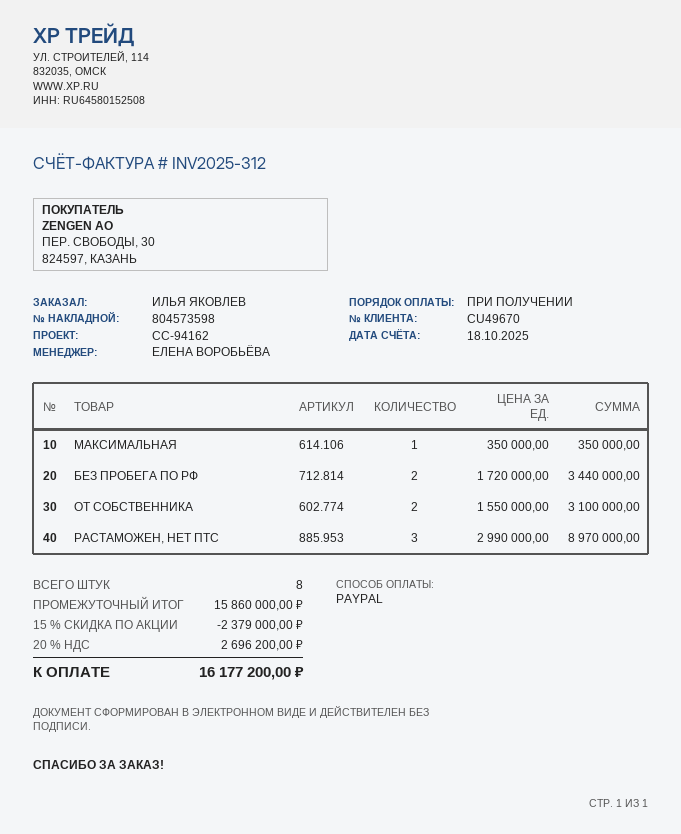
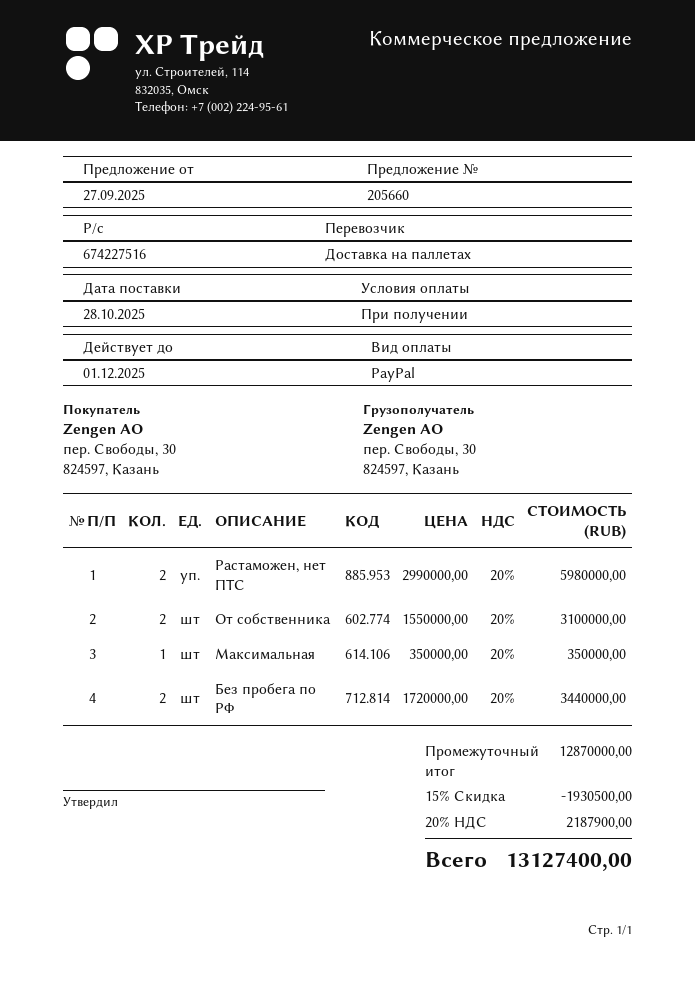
РАСТАМОЖЕН, НЕТ ПТС: 3 x 2990000.00 = 8970000.00 -> 2 x 2990000.00 = 5980000.00
subtotal: 15860000.00 -> 12870000.00
discount: 15% = 2379000.00 -> 15% = 1930500.00
tax: 20% = 2696200.00 -> 20% = 2187900.00
total: 16177200.00 -> 13127400.00

